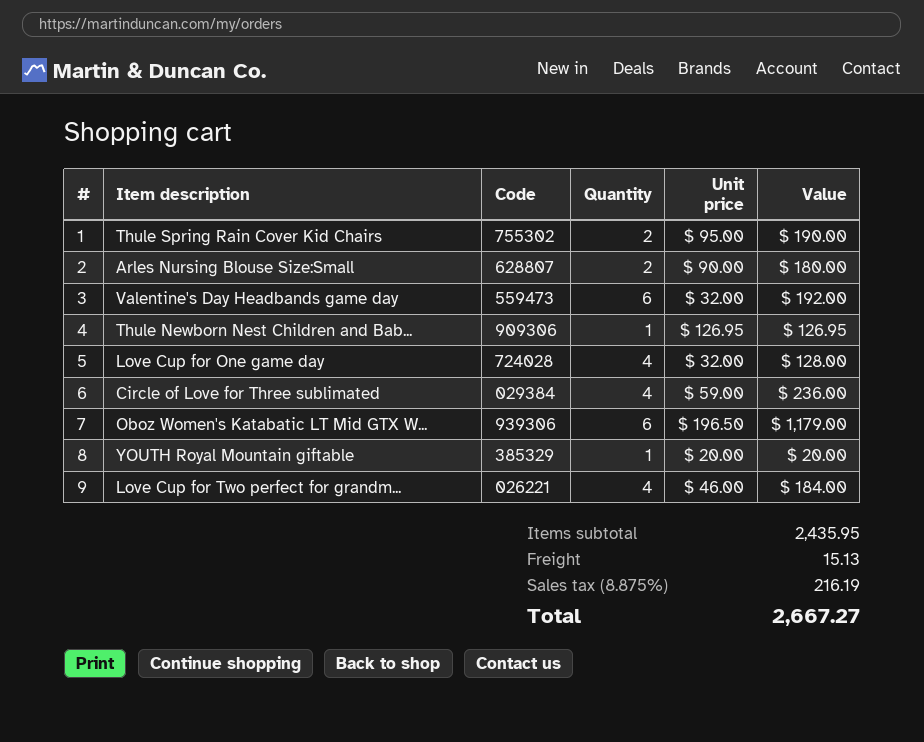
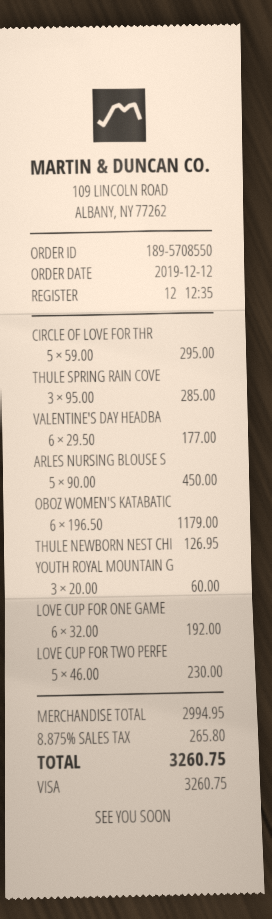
Thule Spring Rain Cover Kid Chairs: 2 x 95.00 = 190.00 -> 3 x 95.00 = 285.00
Arles Nursing Blouse Size:Small: 2 x 90.00 = 180.00 -> 5 x 90.00 = 450.00
Valentine's Day Headbands game day: 6 x 32.00 = 192.00 -> 6 x 29.50 = 177.00
Love Cup for One game day: 4 x 32.00 = 128.00 -> 6 x 32.00 = 192.00
Circle of Love for Three sublimated: 4 x 59.00 = 236.00 -> 5 x 59.00 = 295.00
YOUTH Royal Mountain giftable: 1 x 20.00 = 20.00 -> 3 x 20.00 = 60.00
Love Cup for Two perfect for grandm...: 4 x 46.00 = 184.00 -> 5 x 46.00 = 230.00
subtotal: 2435.95 -> 2994.95
shipping: 15.13 -> none
tax: 8.875% = 216.19 -> 8.875% = 265.80
total: 2667.27 -> 3260.75

